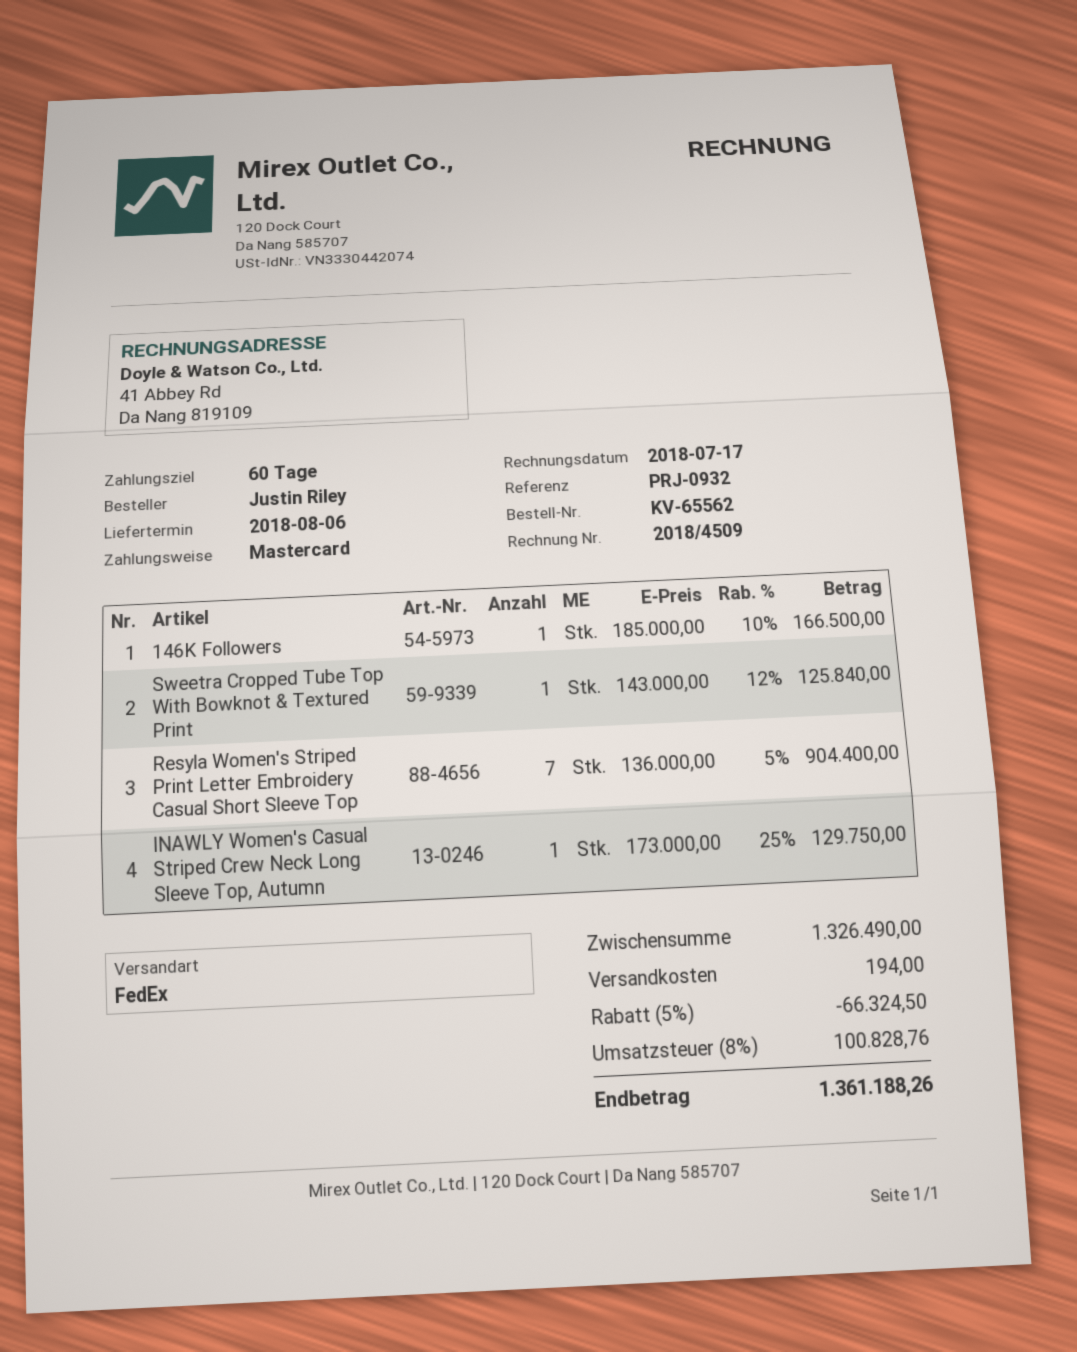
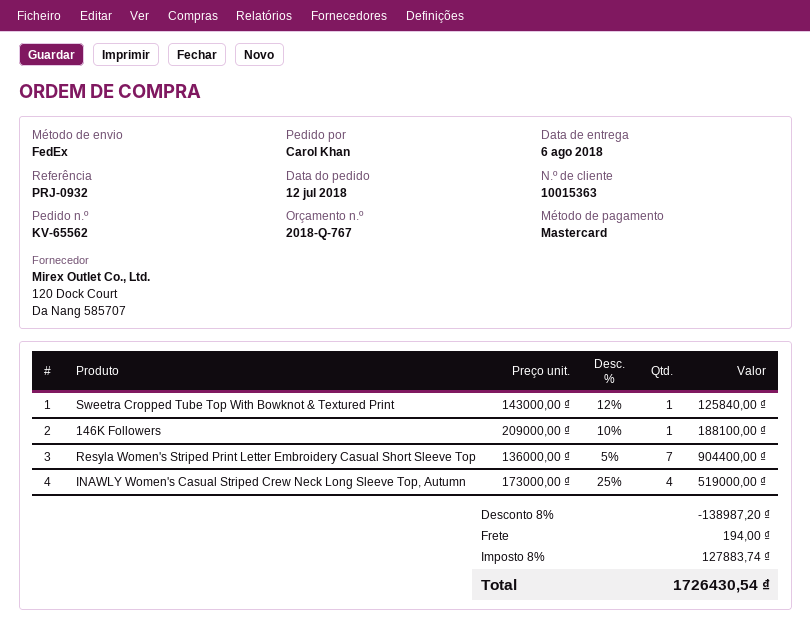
ordered by: Justin Riley -> Carol Khan
146K Followers: 1 x 185000.00 - 10% = 166500.00 -> 1 x 209000.00 - 10% = 188100.00
INAWLY Women's Casual Striped Crew Neck Long Sleeve Top, Autumn: 1 x 173000.00 - 25% = 129750.00 -> 4 x 173000.00 - 25% = 519000.00
discount: 5% = 66324.50 -> 8% = 138987.20
tax: 8% = 100828.76 -> 8% = 127883.74
total: 1361188.26 -> 1726430.54

